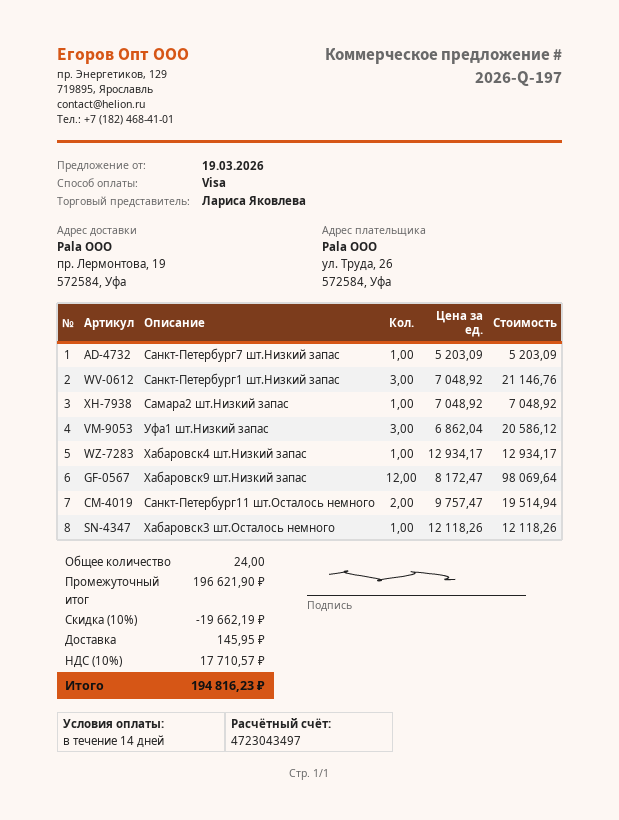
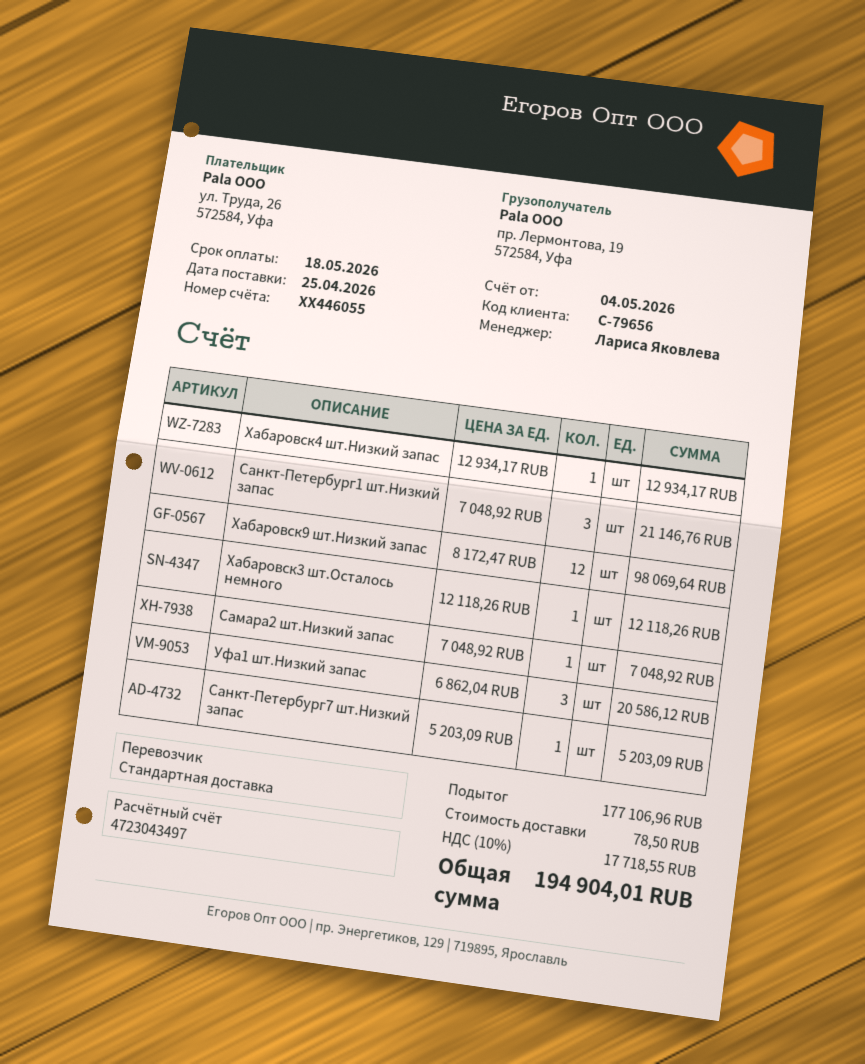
Санкт-Петербург11 шт.Осталось немного: 2 x 9757.47 = 19514.94 -> none
subtotal: 196621.90 -> 177106.96
discount: 10% = 19662.19 -> none
shipping: 145.95 -> 78.50
tax: 10% = 17710.57 -> 10% = 17718.55
total: 194816.23 -> 194904.01

